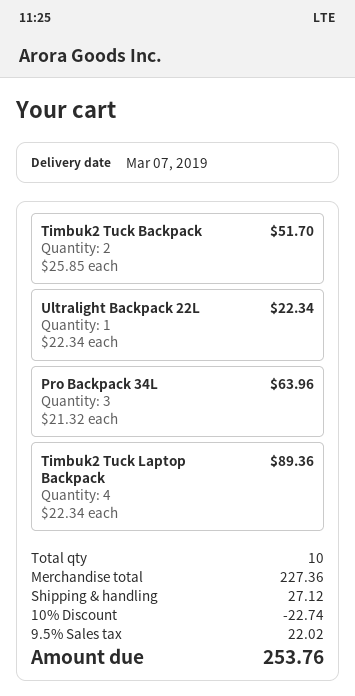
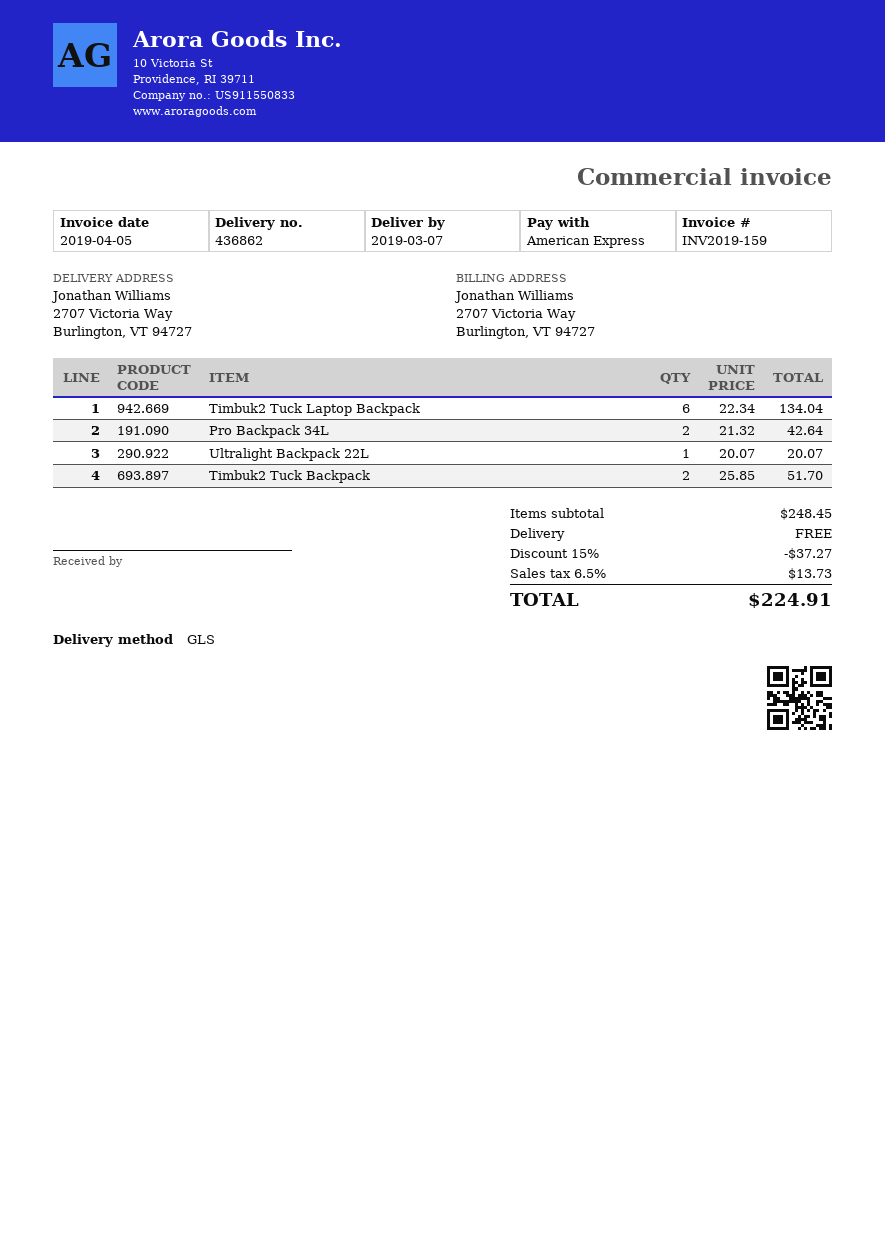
Ultralight Backpack 22L: 1 x 22.34 = 22.34 -> 1 x 20.07 = 20.07
Pro Backpack 34L: 3 x 21.32 = 63.96 -> 2 x 21.32 = 42.64
Timbuk2 Tuck Laptop Backpack: 4 x 22.34 = 89.36 -> 6 x 22.34 = 134.04
subtotal: 227.36 -> 248.45
discount: 10% = 22.74 -> 15% = 37.27
shipping: 27.12 -> 0.00
tax: 9.5% = 22.02 -> 6.5% = 13.73
total: 253.76 -> 224.91

